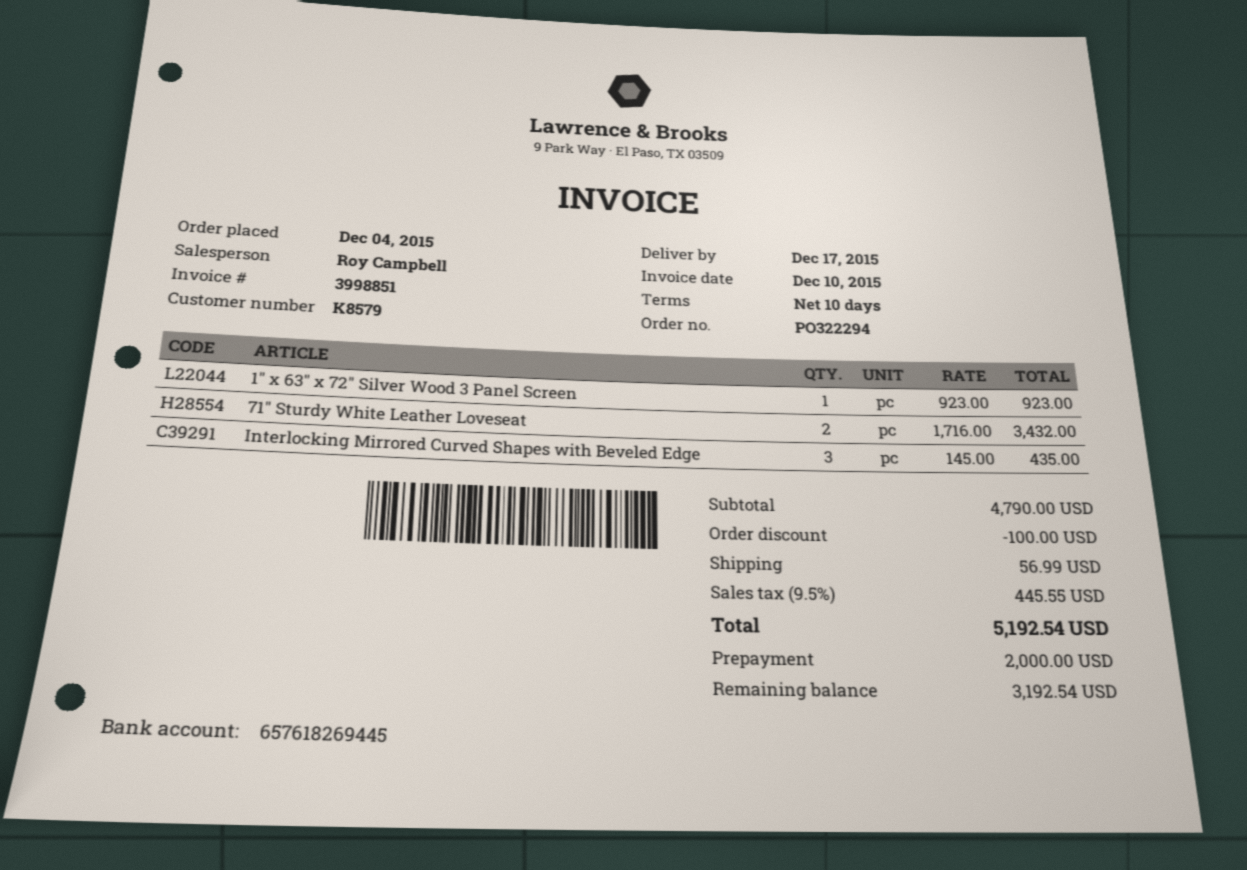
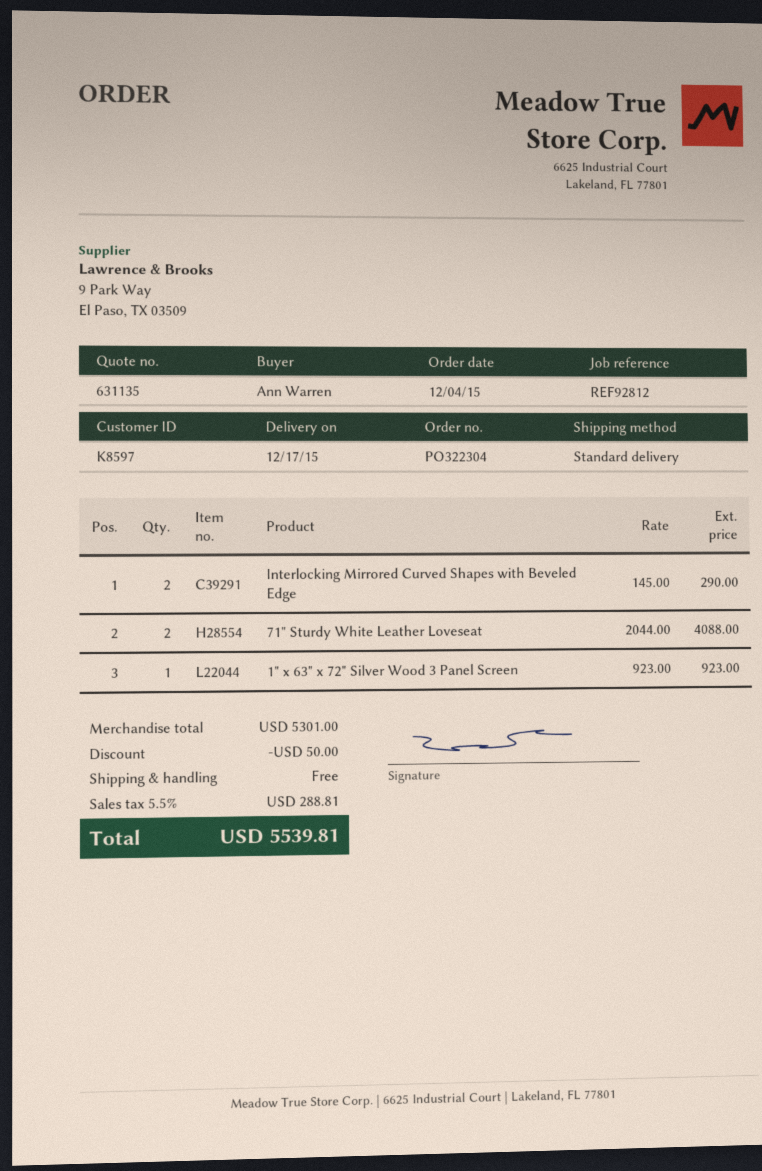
order number: PO322294 -> PO322304
customer number: K8579 -> K8597
71" Sturdy White Leather Loveseat: 2 x 1716.00 = 3432.00 -> 2 x 2044.00 = 4088.00
Interlocking Mirrored Curved Shapes with Beveled Edge: 3 x 145.00 = 435.00 -> 2 x 145.00 = 290.00
subtotal: 4790.00 -> 5301.00
discount: 100.00 -> 50.00
shipping: 56.99 -> 0.00
tax: 9.5% = 445.55 -> 5.5% = 288.81
total: 5192.54 -> 5539.81

